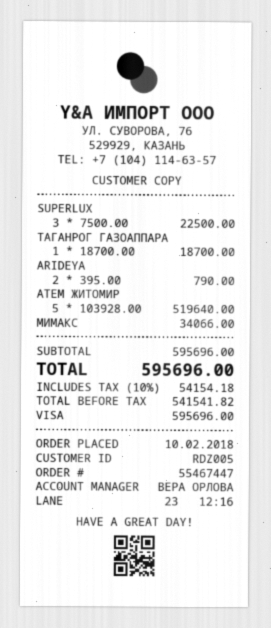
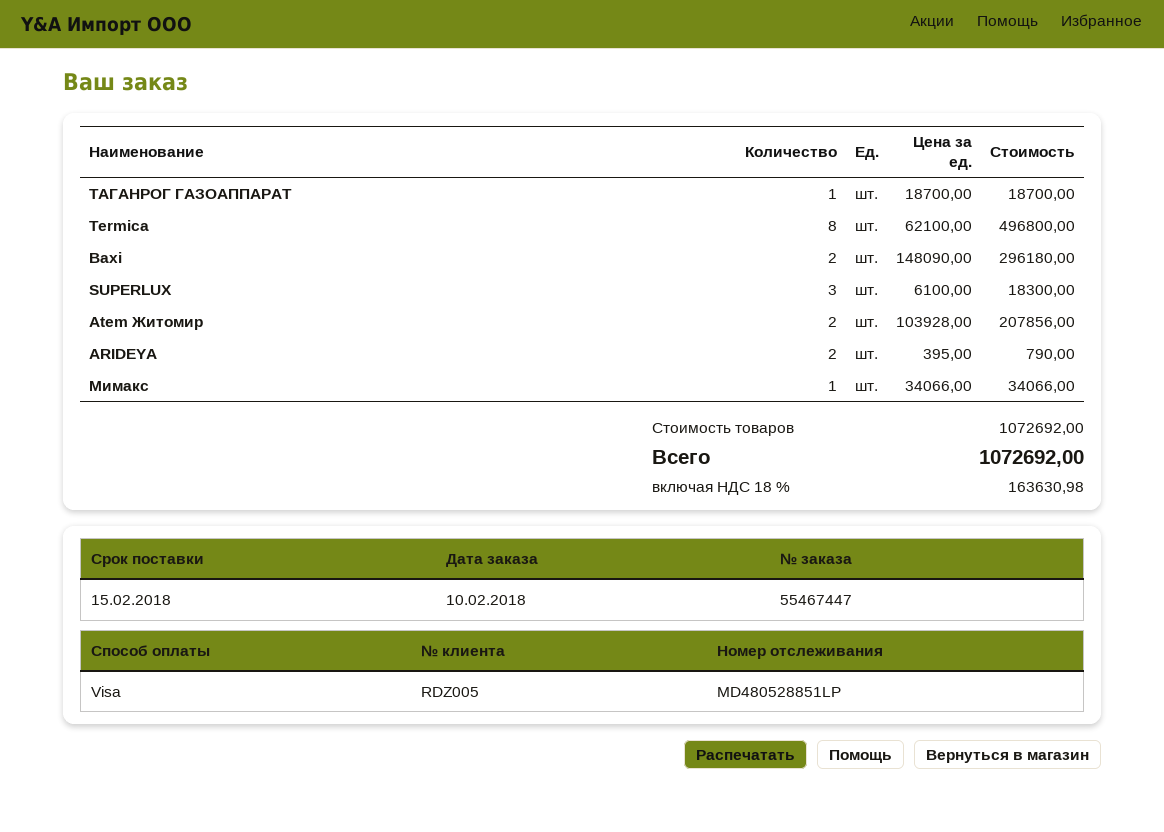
SUPERLUX: 3 x 7500.00 = 22500.00 -> 3 x 6100.00 = 18300.00
ATEM ЖИТОМИР: 5 x 103928.00 = 519640.00 -> 2 x 103928.00 = 207856.00
Termica: none -> 8 x 62100.00 = 496800.00
Baxi: none -> 2 x 148090.00 = 296180.00
subtotal: 595696.00 -> 1072692.00
tax: 10% = 54154.18 -> 18% = 163630.98
total: 595696.00 -> 1072692.00

